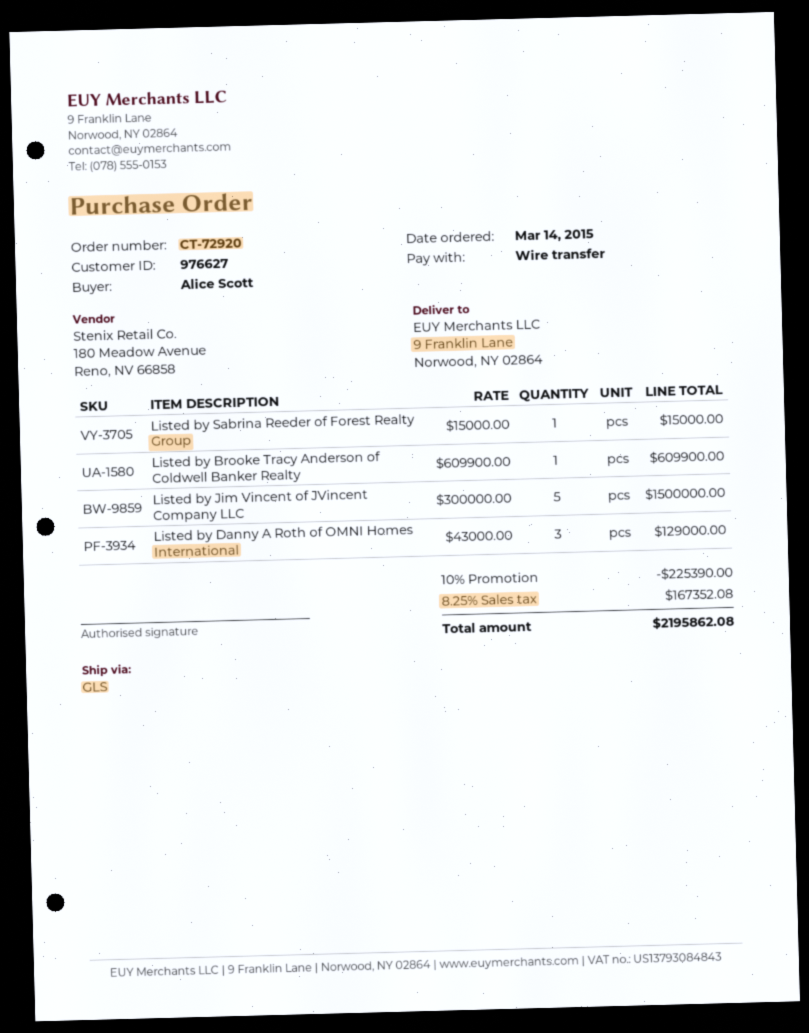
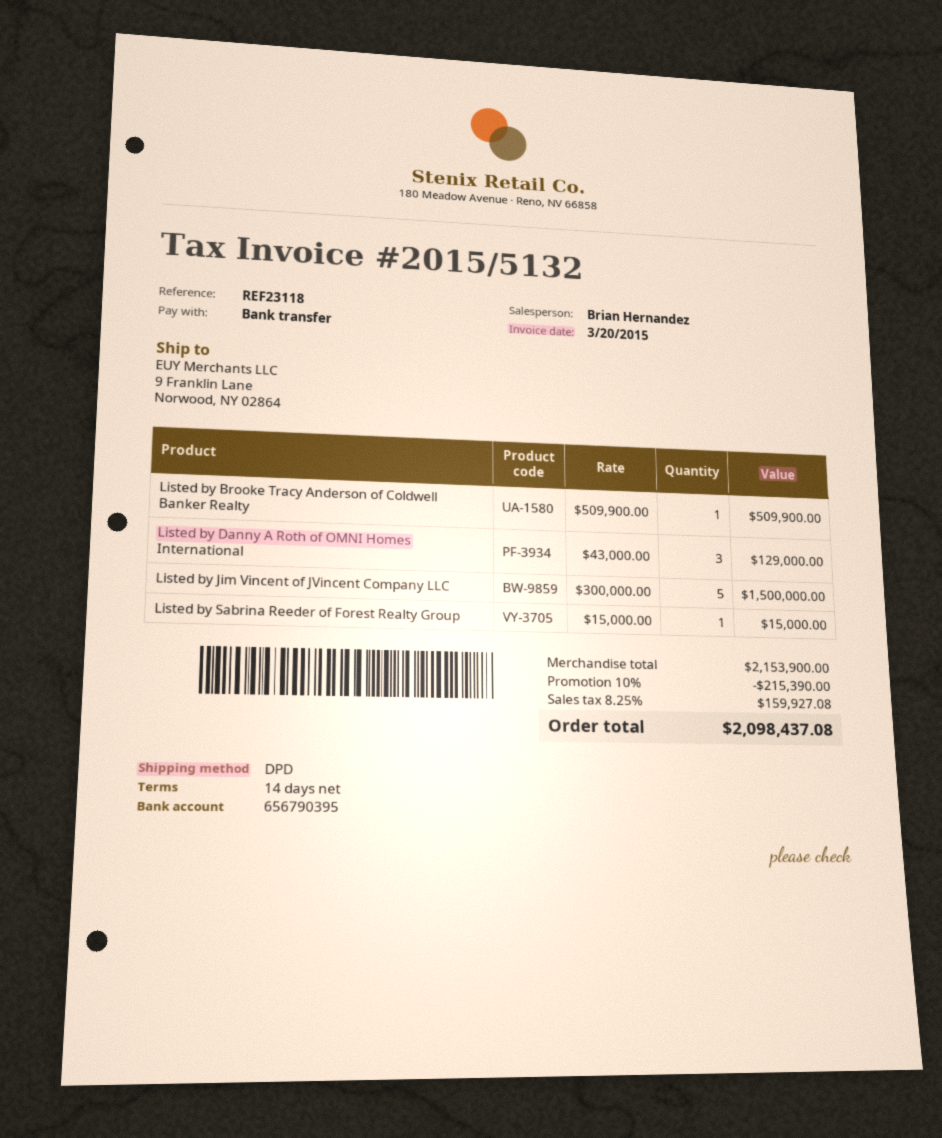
shipping method: GLS -> DPD
Listed by Brooke Tracy Anderson of Coldwell Banker Realty: 1 x 609900.00 = 609900.00 -> 1 x 509900.00 = 509900.00
discount: 10% = 225390.00 -> 10% = 215390.00
tax: 8.25% = 167352.08 -> 8.25% = 159927.08
total: 2195862.08 -> 2098437.08

